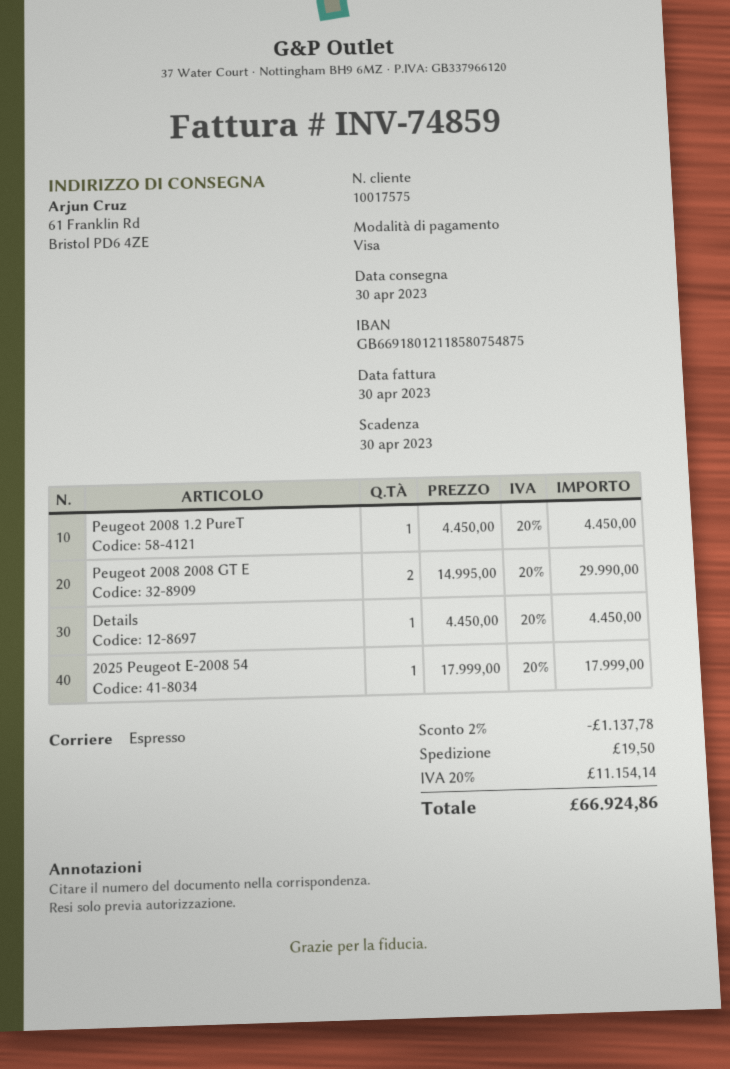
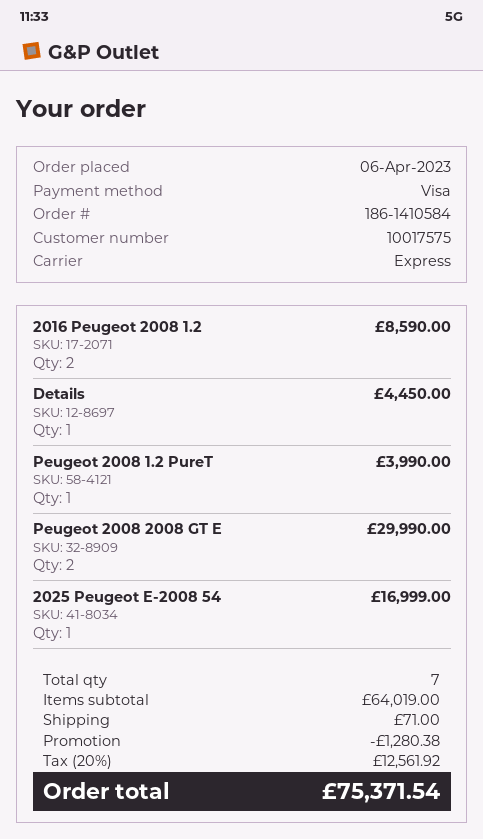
Peugeot 2008 1.2 PureT: 1 for 4450.00 -> 1 for 3990.00
2025 Peugeot E-2008 54: 1 for 17999.00 -> 1 for 16999.00
2016 Peugeot 2008 1.2: none -> 2 for 8590.00
discount: 1137.78 -> 1280.38
shipping: 19.50 -> 71.00
tax: 20% = 11154.14 -> 20% = 12561.92
total: 66924.86 -> 75371.54

